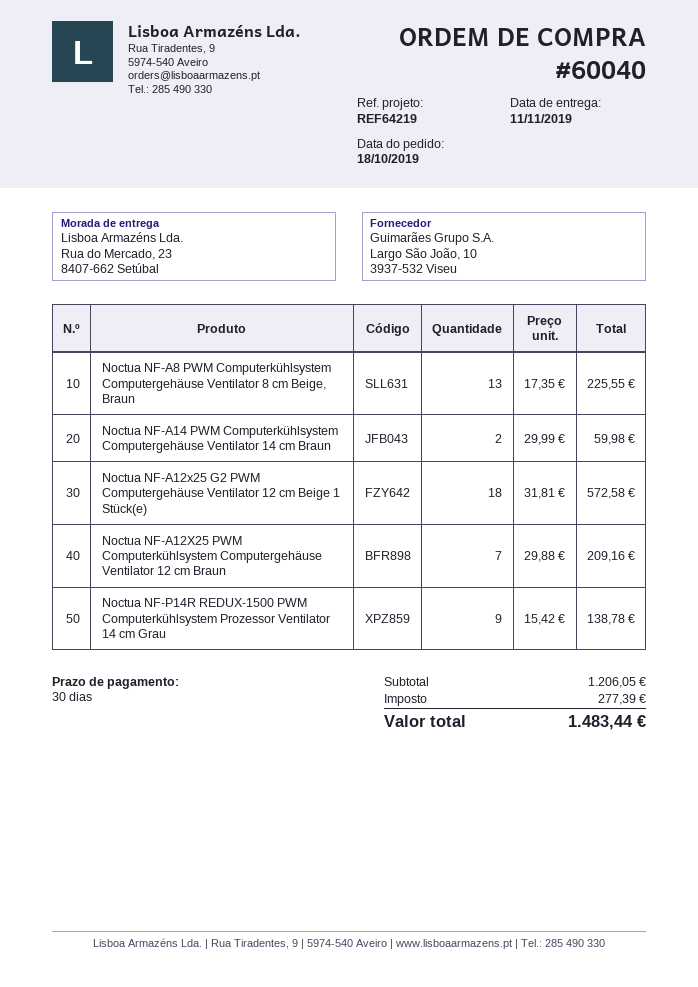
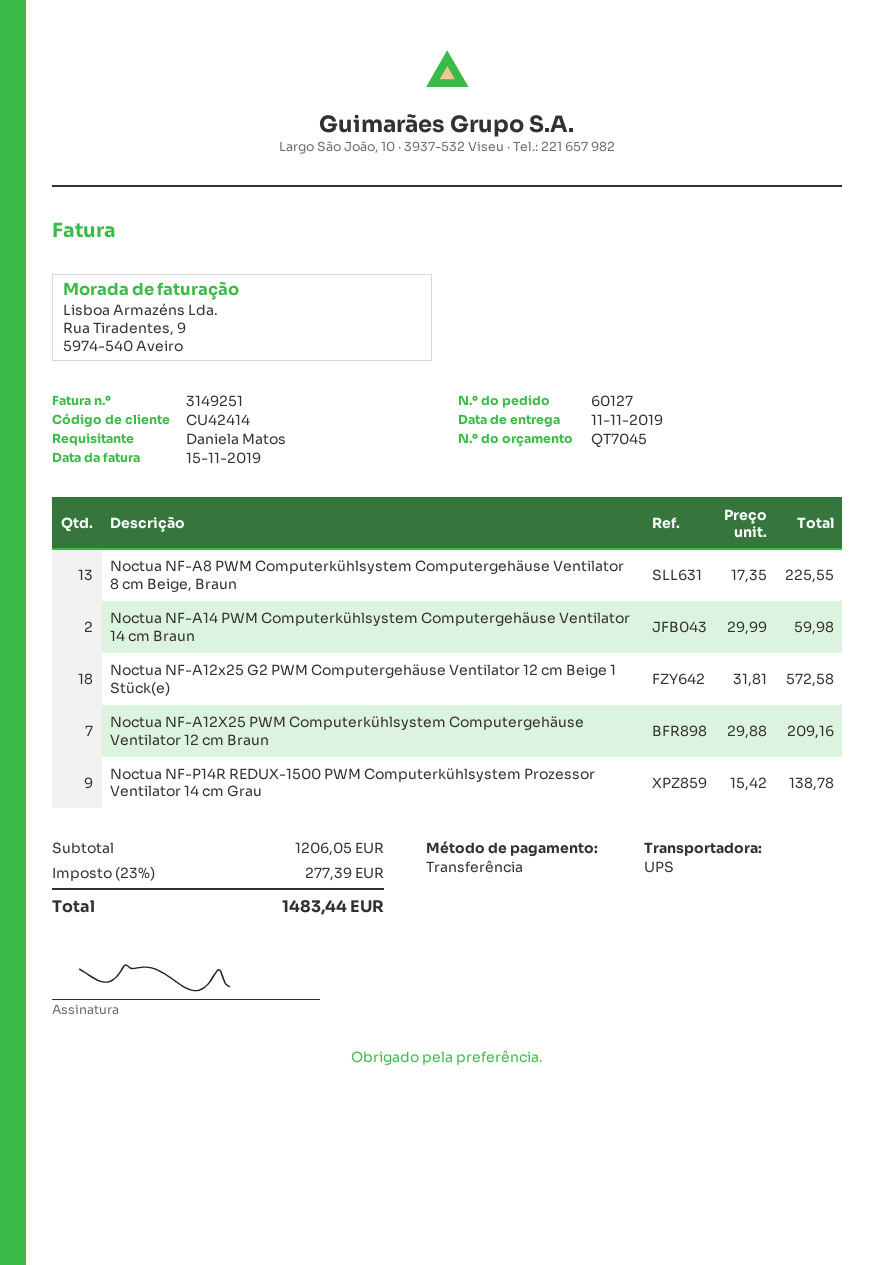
order number: 60040 -> 60127

